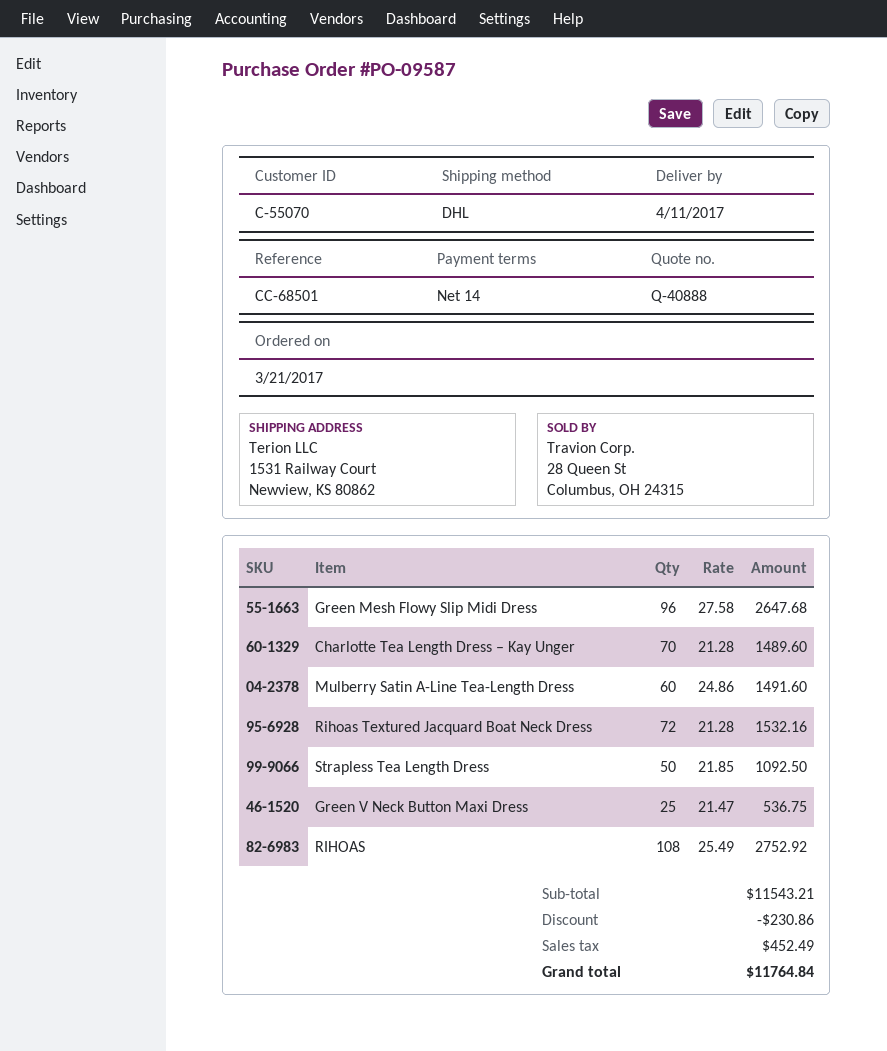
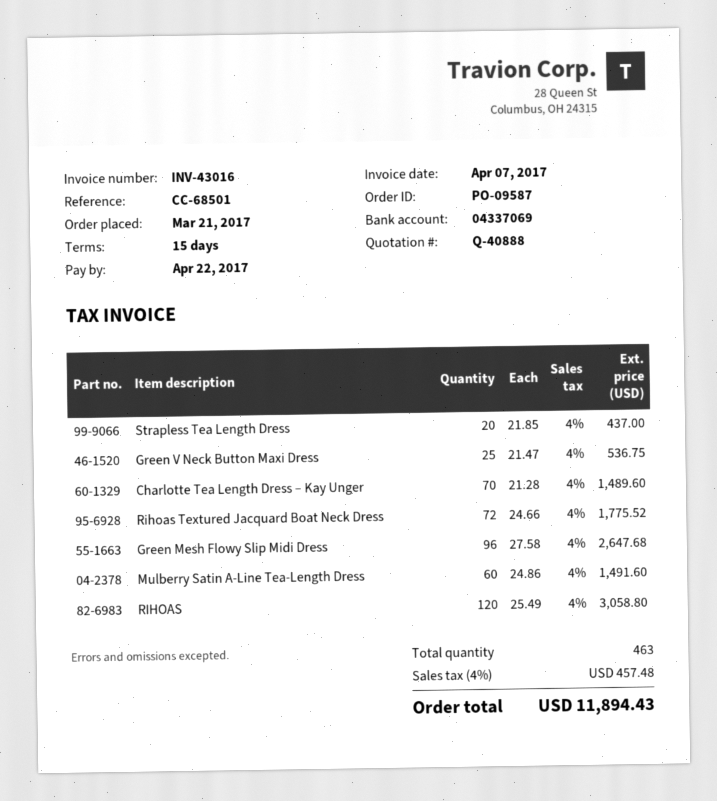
payment terms: 14 days -> 15 days
Rihoas Textured Jacquard Boat Neck Dress: 72 x 21.28 = 1532.16 -> 72 x 24.66 = 1775.52
Strapless Tea Length Dress: 50 x 21.85 = 1092.50 -> 20 x 21.85 = 437.00
RIHOAS: 108 x 25.49 = 2752.92 -> 120 x 25.49 = 3058.80
discount: 230.86 -> none
tax: 452.49 -> 457.48
total: 11764.84 -> 11894.43

